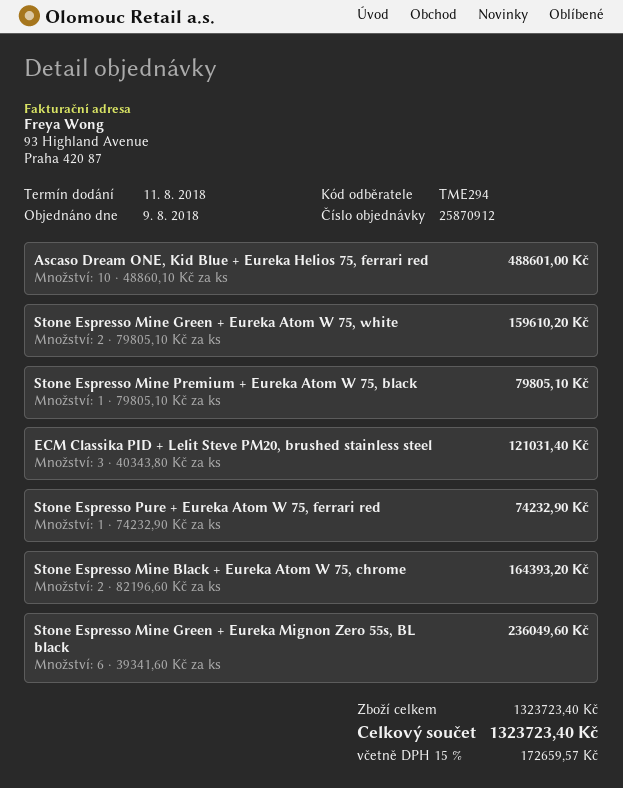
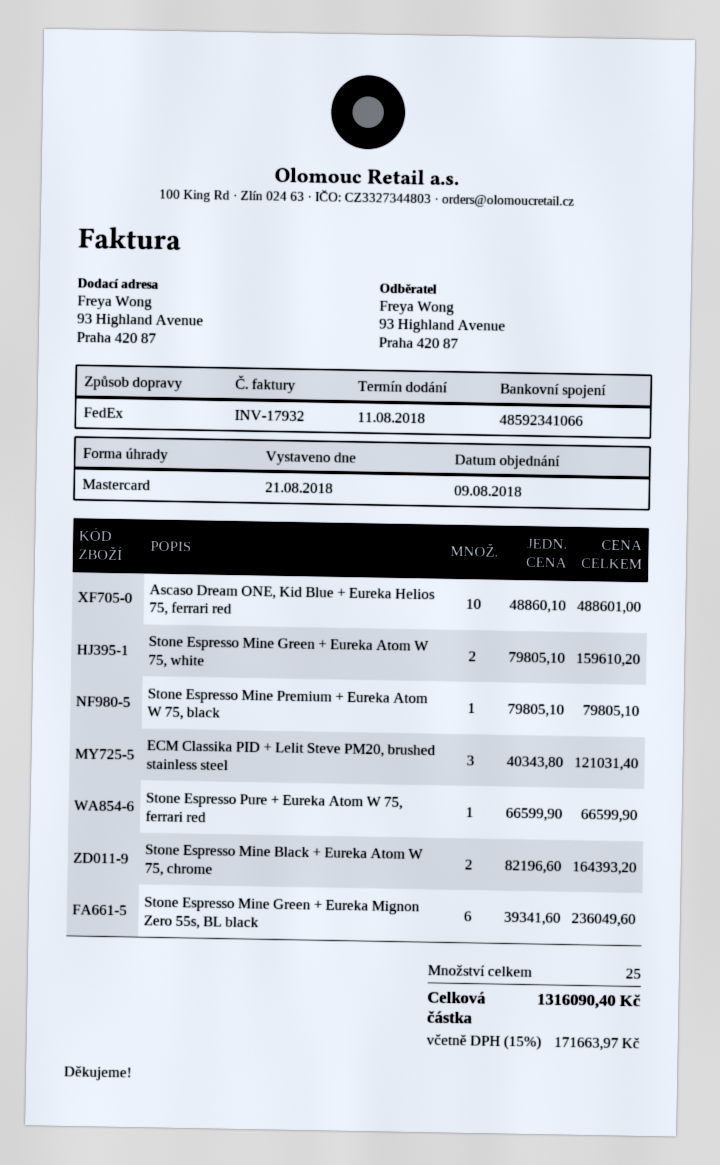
Stone Espresso Pure + Eureka Atom W 75, ferrari red: 1 x 74232.90 = 74232.90 -> 1 x 66599.90 = 66599.90
tax: 15% = 172659.57 -> 15% = 171663.97
total: 1323723.40 -> 1316090.40

